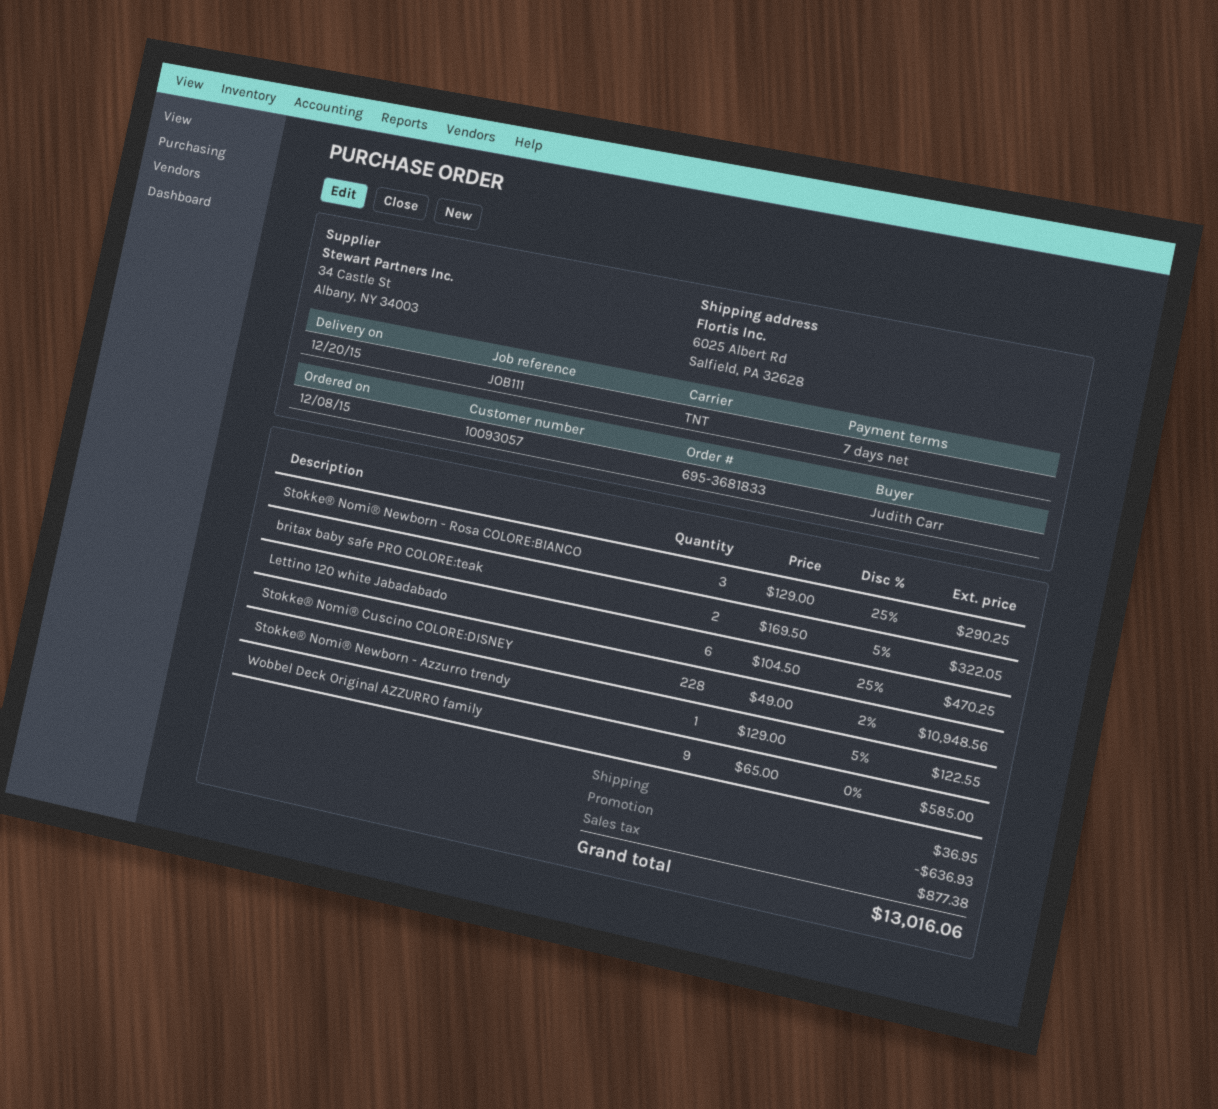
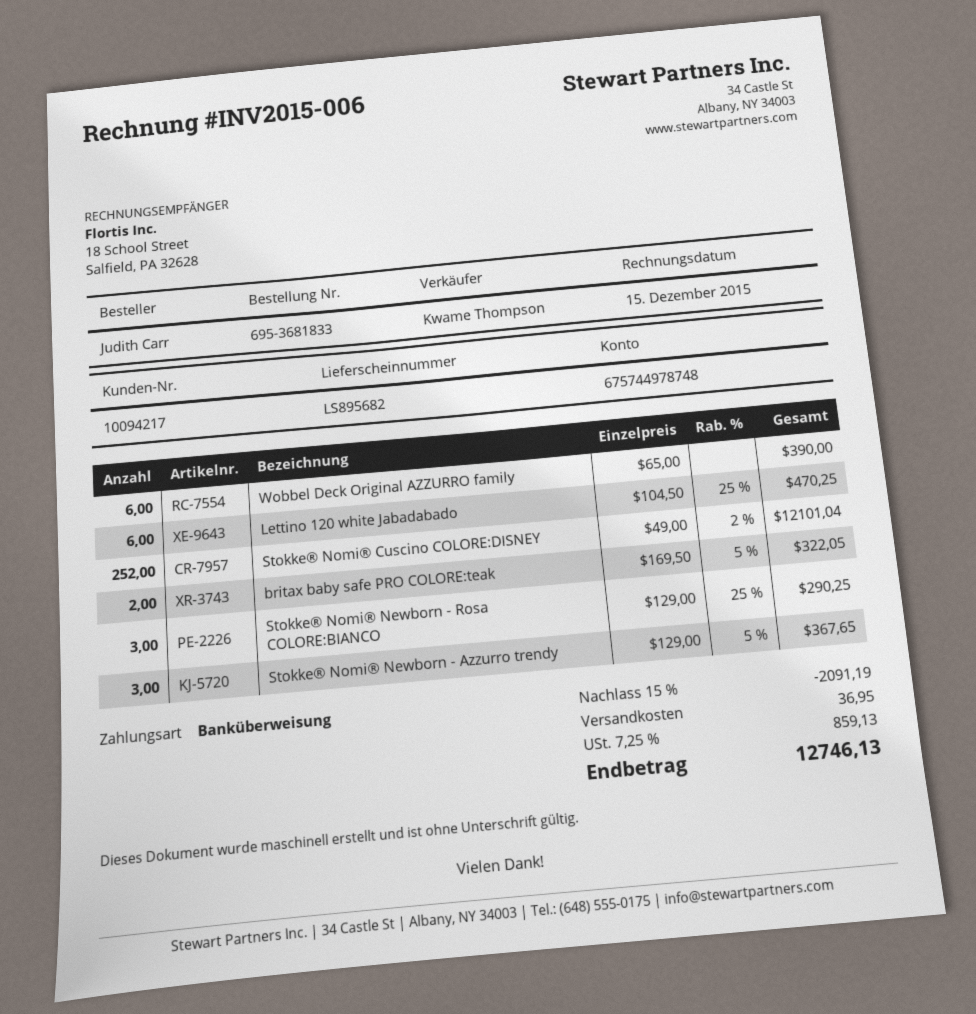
customer number: 10093057 -> 10094217
Stokke® Nomi® Cuscino COLORE:DISNEY: 228 x 49.00 - 2% = 10948.56 -> 252 x 49.00 - 2% = 12101.04
Stokke® Nomi® Newborn - Azzurro trendy: 1 x 129.00 - 5% = 122.55 -> 3 x 129.00 - 5% = 367.65
Wobbel Deck Original AZZURRO family: 9 x 65.00 = 585.00 -> 6 x 65.00 = 390.00
discount: 636.93 -> 2091.19
tax: 877.38 -> 859.13
total: 13016.06 -> 12746.13

